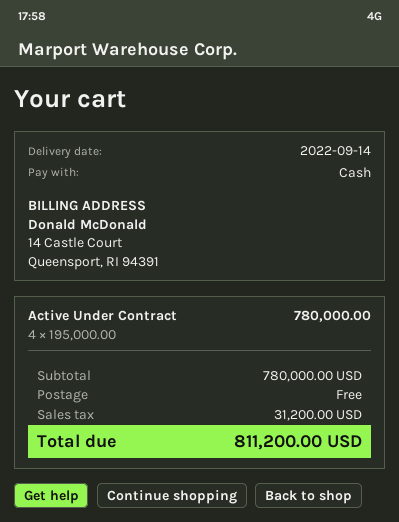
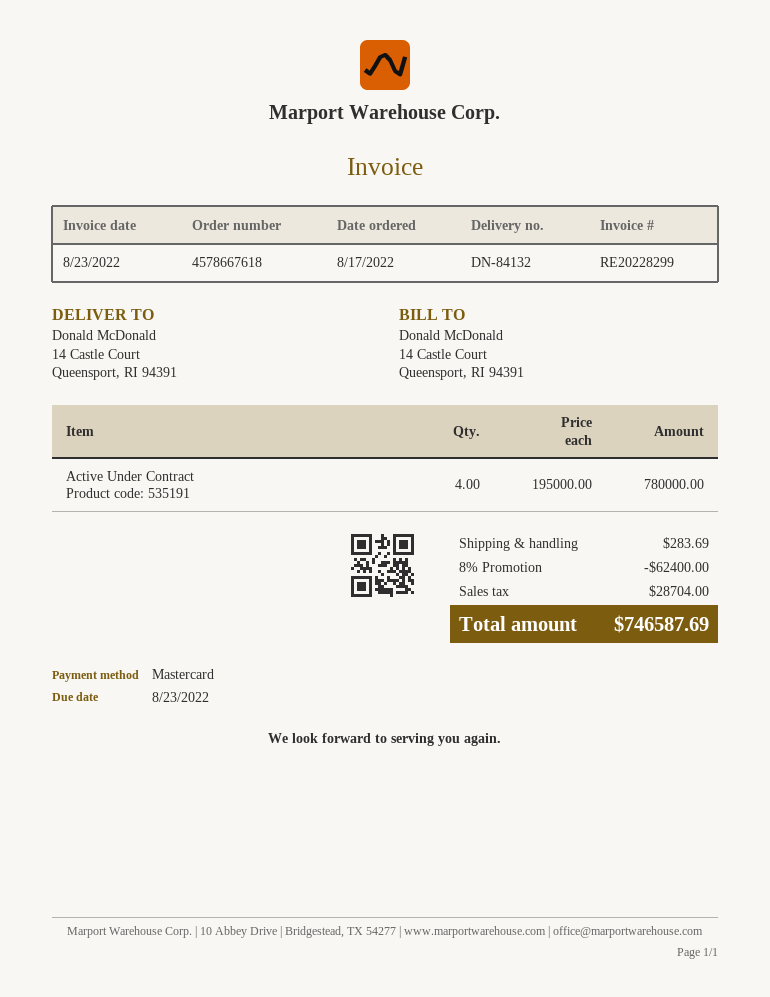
payment method: cash -> Mastercard
discount: none -> 8% = 62400.00
shipping: 0.00 -> 283.69
tax: 31200.00 -> 28704.00
total: 811200.00 -> 746587.69

